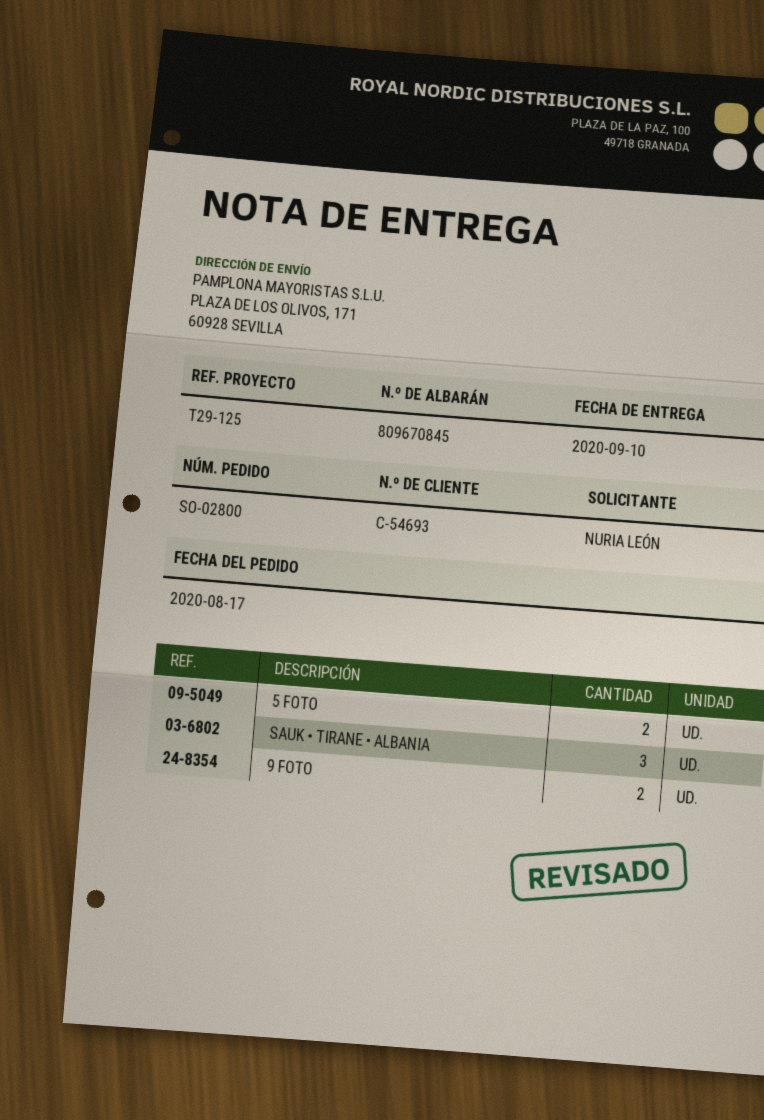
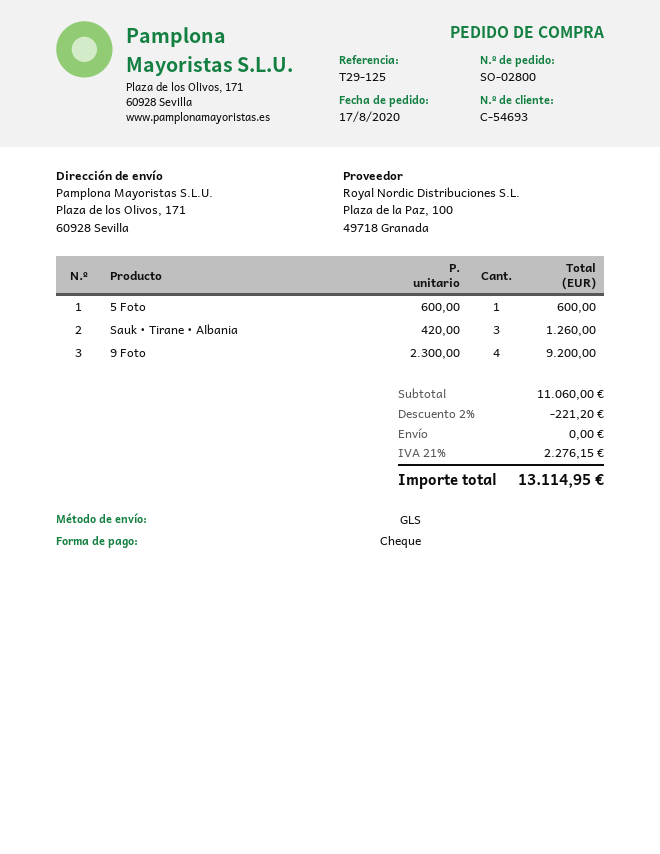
5 FOTO: 2 -> 1
9 FOTO: 2 -> 4

